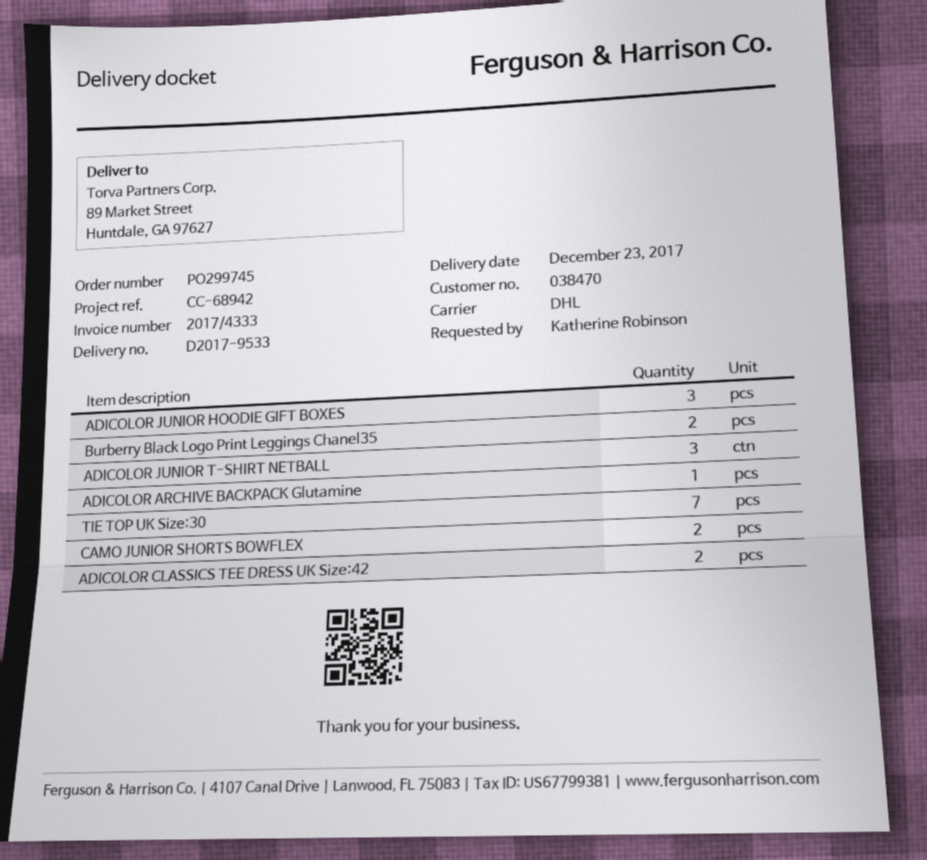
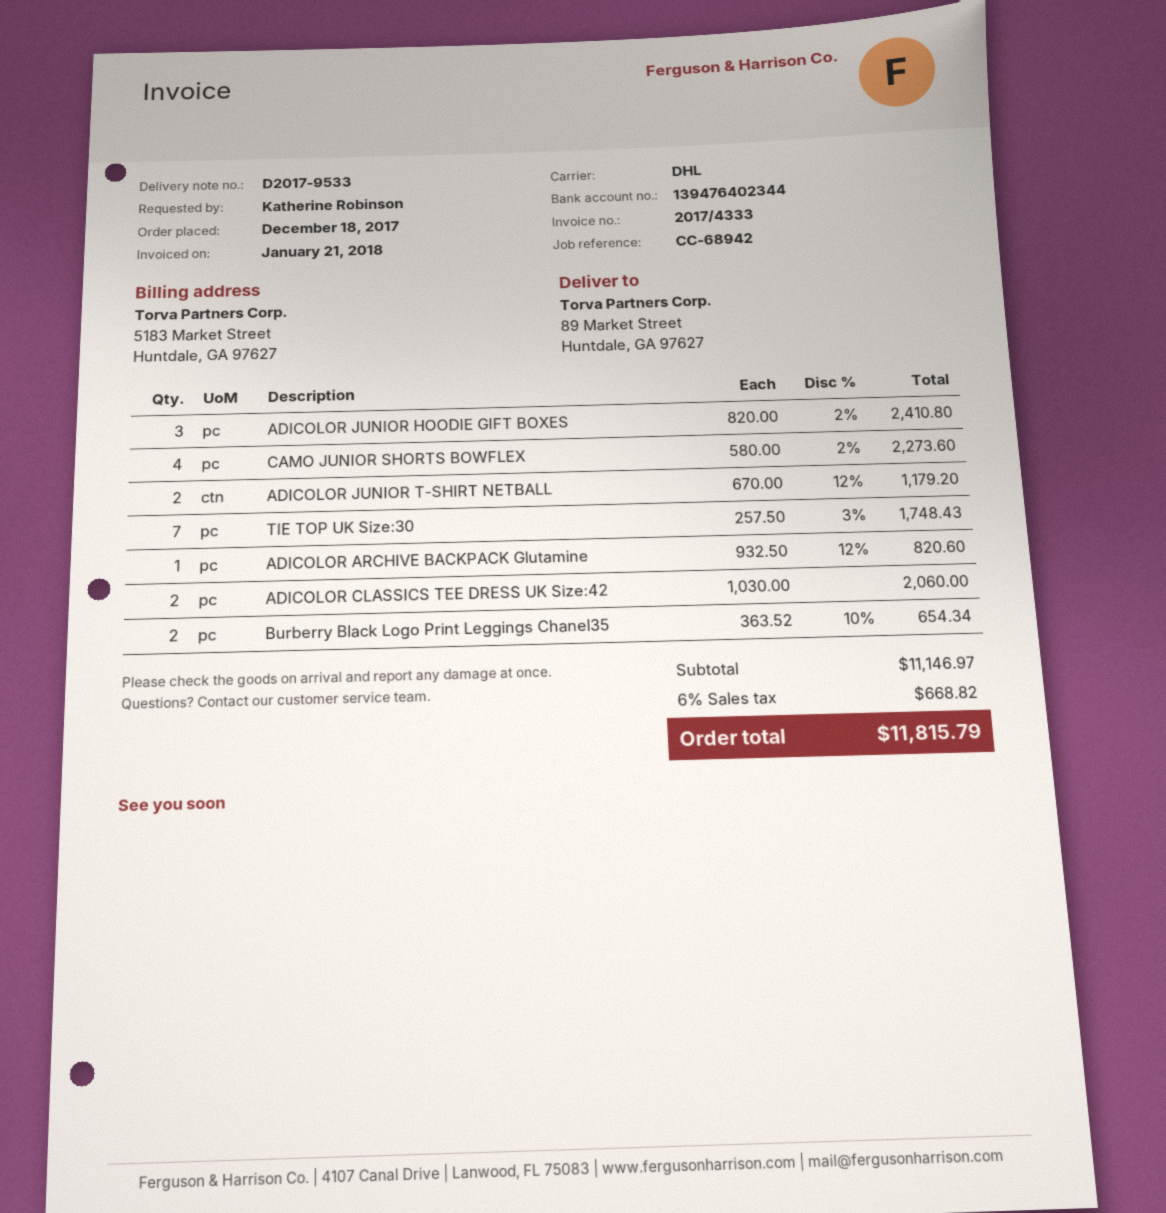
ADICOLOR JUNIOR T-SHIRT NETBALL: 3 -> 2
CAMO JUNIOR SHORTS BOWFLEX: 2 -> 4

